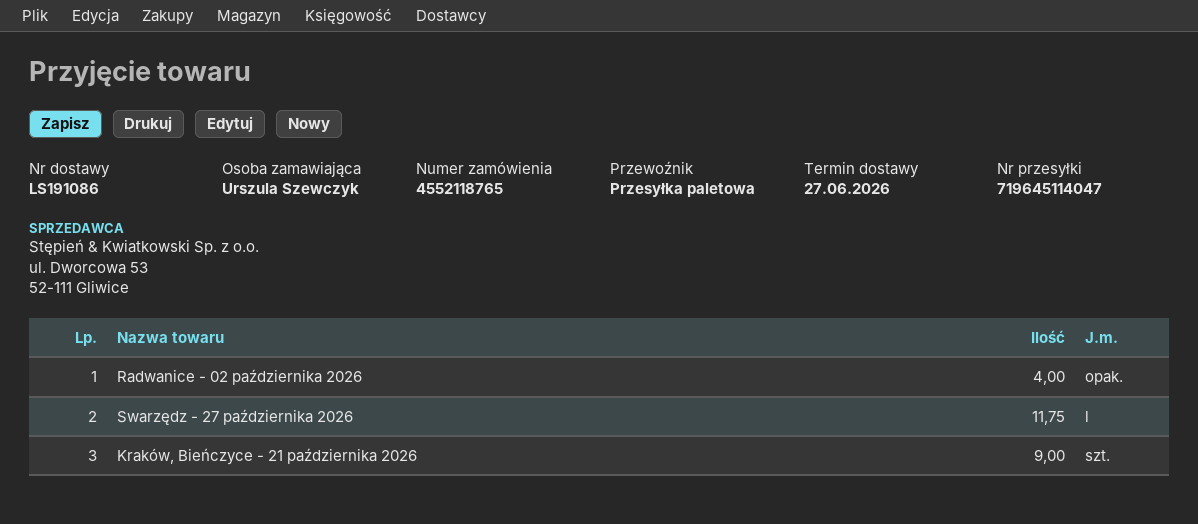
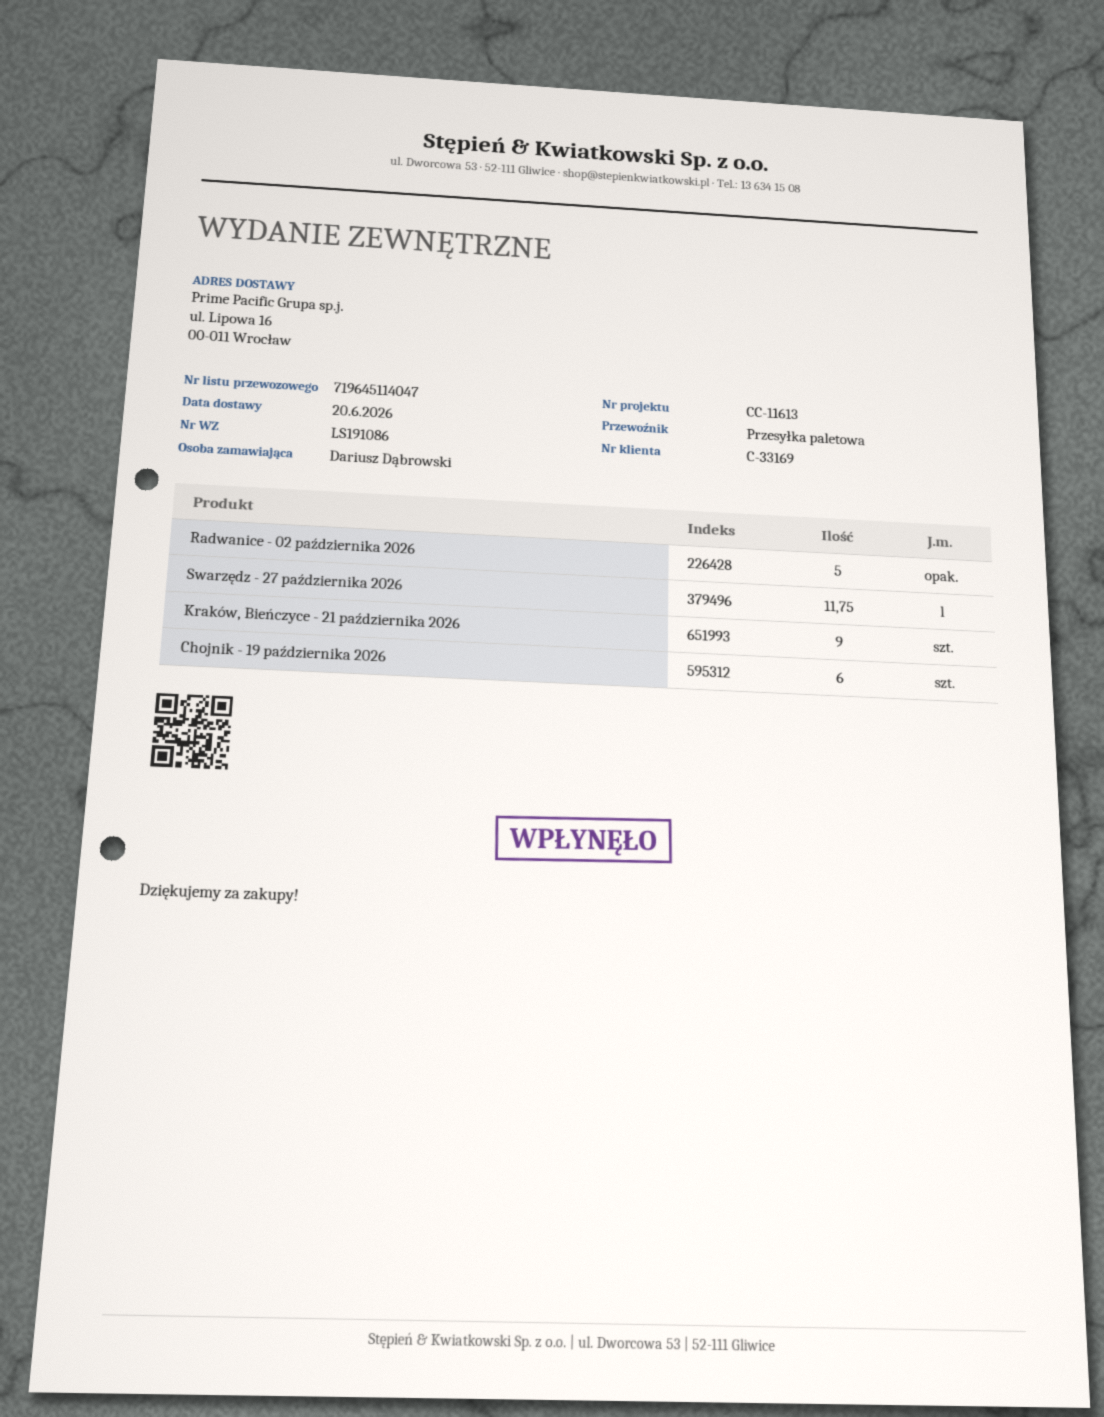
delivery date: 2026-06-27 -> 2026-06-20
ordered by: Urszula Szewczyk -> Dariusz Dąbrowski
Radwanice - 02 października 2026: 4 -> 5
Chojnik - 19 października 2026: none -> 6

